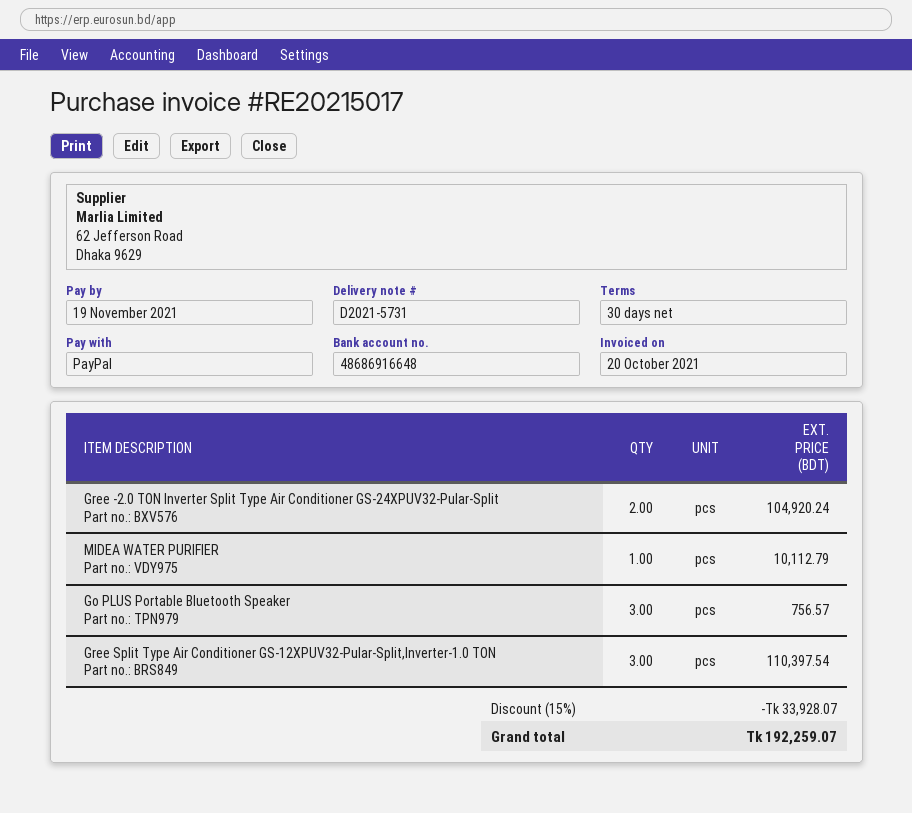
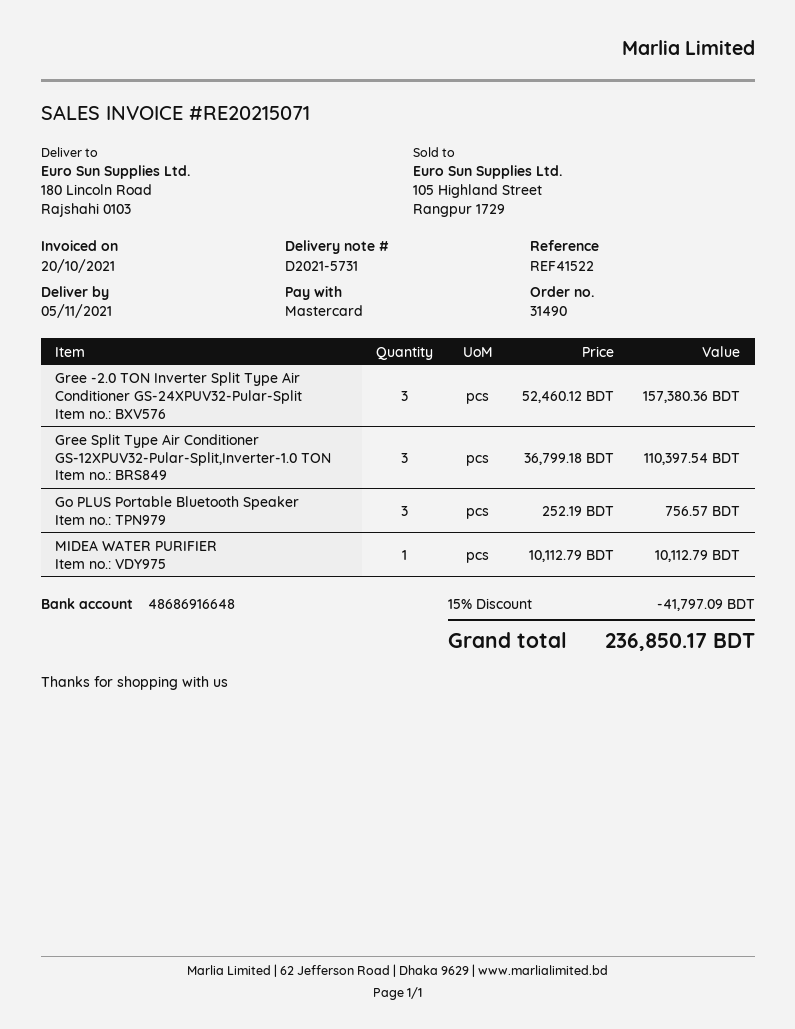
invoice number: RE20215017 -> RE20215071
payment method: PayPal -> Mastercard
Gree -2.0 TON Inverter Split Type Air Conditioner GS-24XPUV32-Pular-Split: 2 for 104920.24 -> 3 for 157380.36
discount: 15% = 33928.07 -> 15% = 41797.09
total: 192259.07 -> 236850.17

